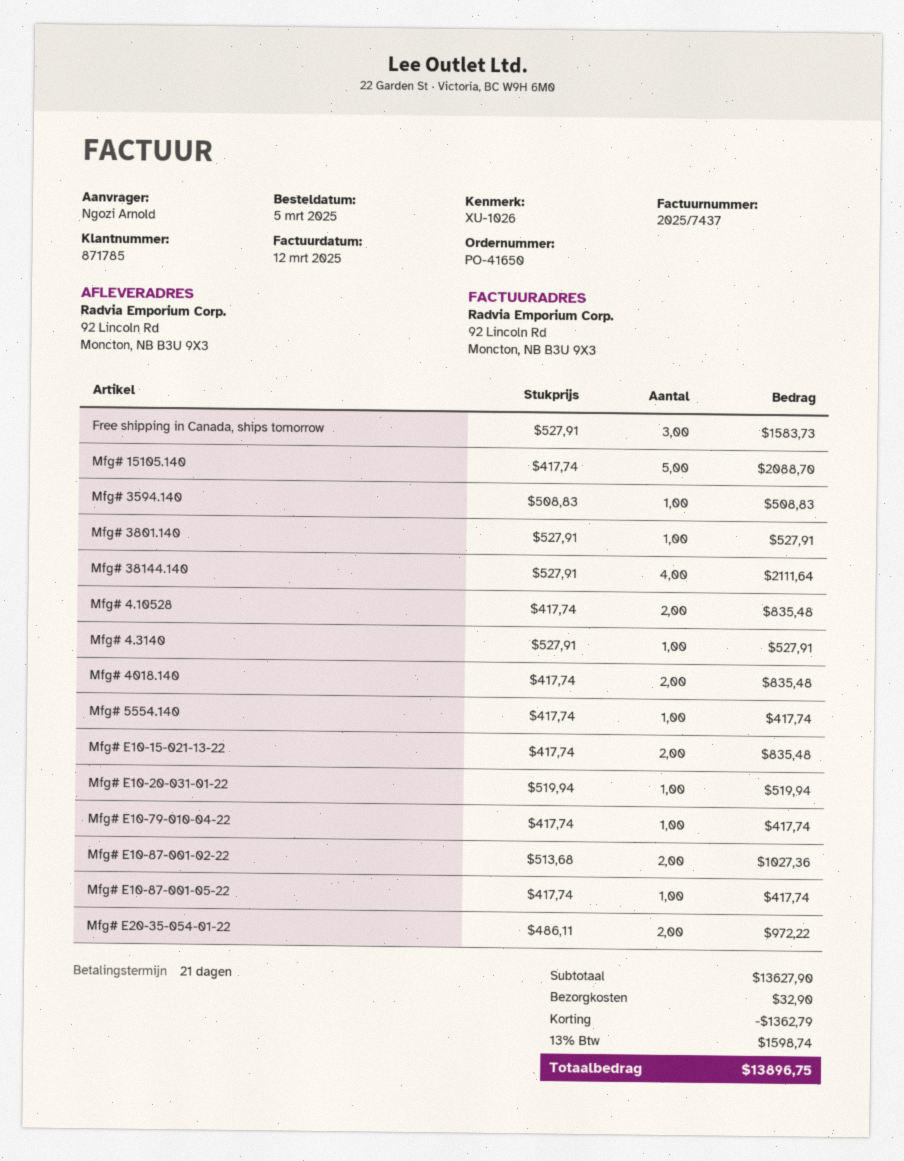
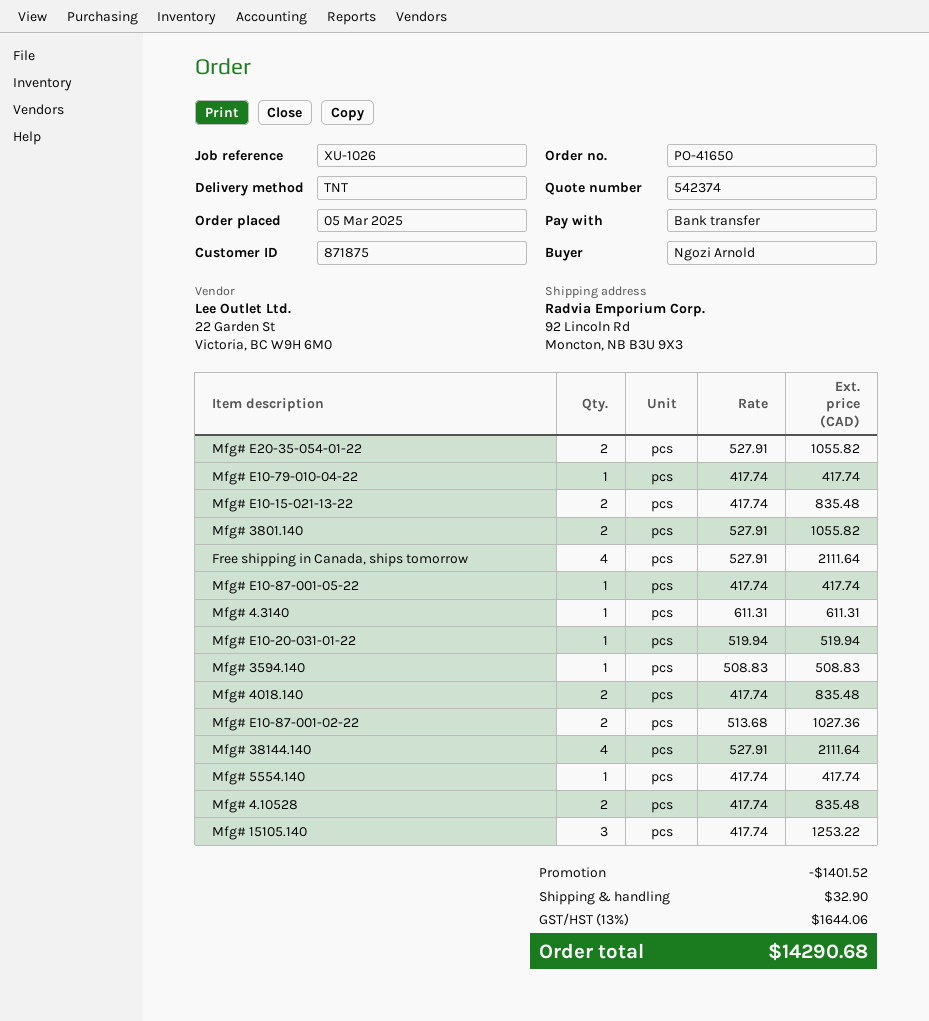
customer number: 871785 -> 871875
Free shipping in Canada, ships tomorrow: 3 x 527.91 = 1583.73 -> 4 x 527.91 = 2111.64
Mfg# 15105.140: 5 x 417.74 = 2088.70 -> 3 x 417.74 = 1253.22
Mfg# 3801.140: 1 x 527.91 = 527.91 -> 2 x 527.91 = 1055.82
Mfg# 4.3140: 1 x 527.91 = 527.91 -> 1 x 611.31 = 611.31
Mfg# E20-35-054-01-22: 2 x 486.11 = 972.22 -> 2 x 527.91 = 1055.82
discount: 1362.79 -> 1401.52
tax: 13% = 1598.74 -> 13% = 1644.06
total: 13896.75 -> 14290.68

